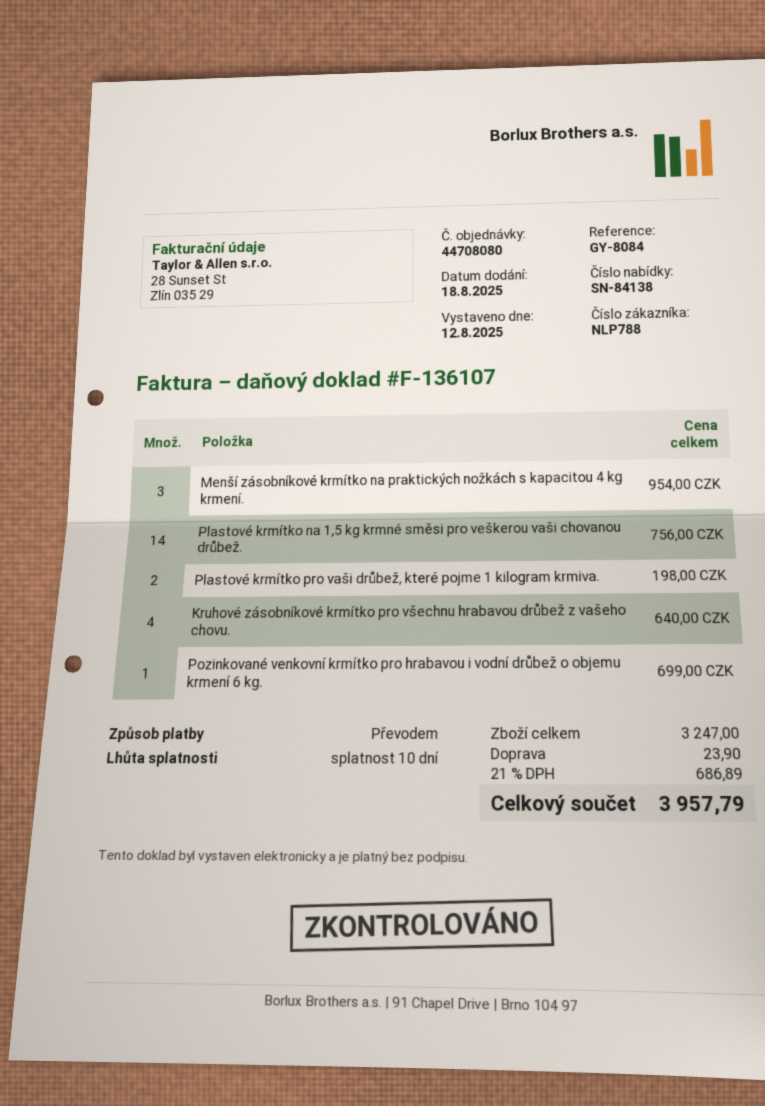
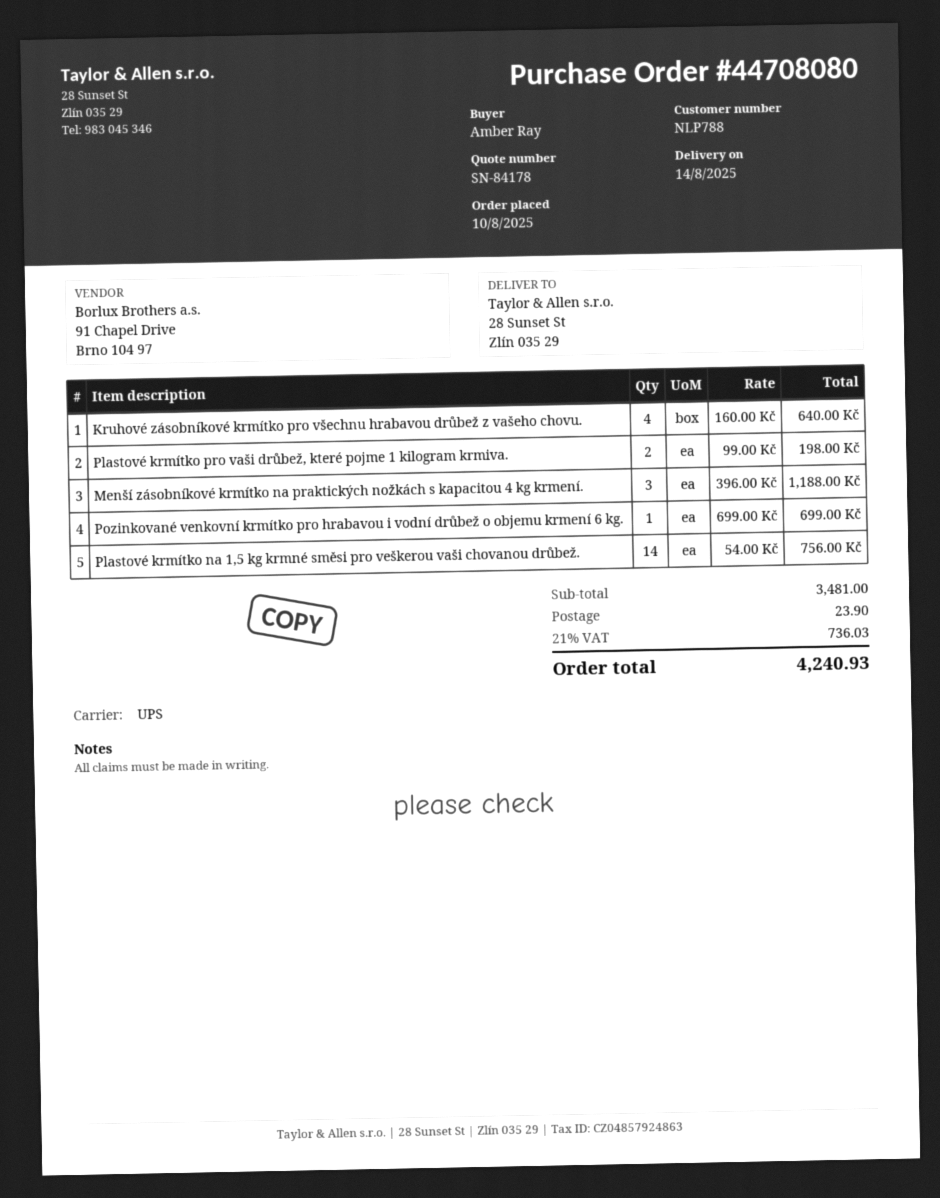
quote number: SN-84138 -> SN-84178
delivery date: 2025-08-18 -> 2025-08-14
Menší zásobníkové krmítko na praktických nožkách s kapacitou 4 kg krmení.: 3 for 954.00 -> 3 for 1188.00
subtotal: 3247.00 -> 3481.00
tax: 21% = 686.89 -> 21% = 736.03
total: 3957.79 -> 4240.93

